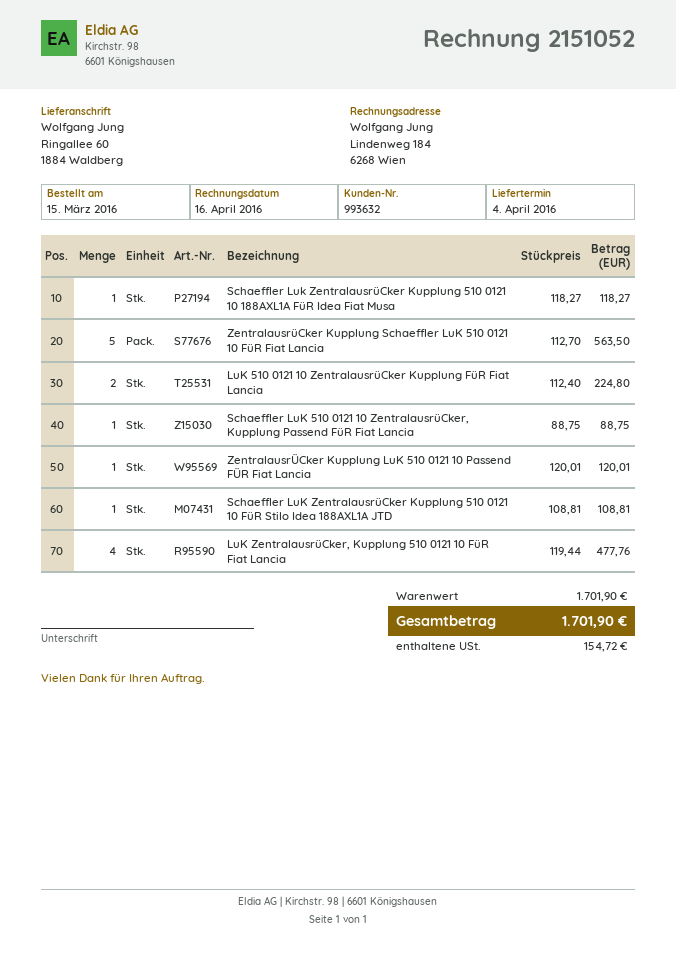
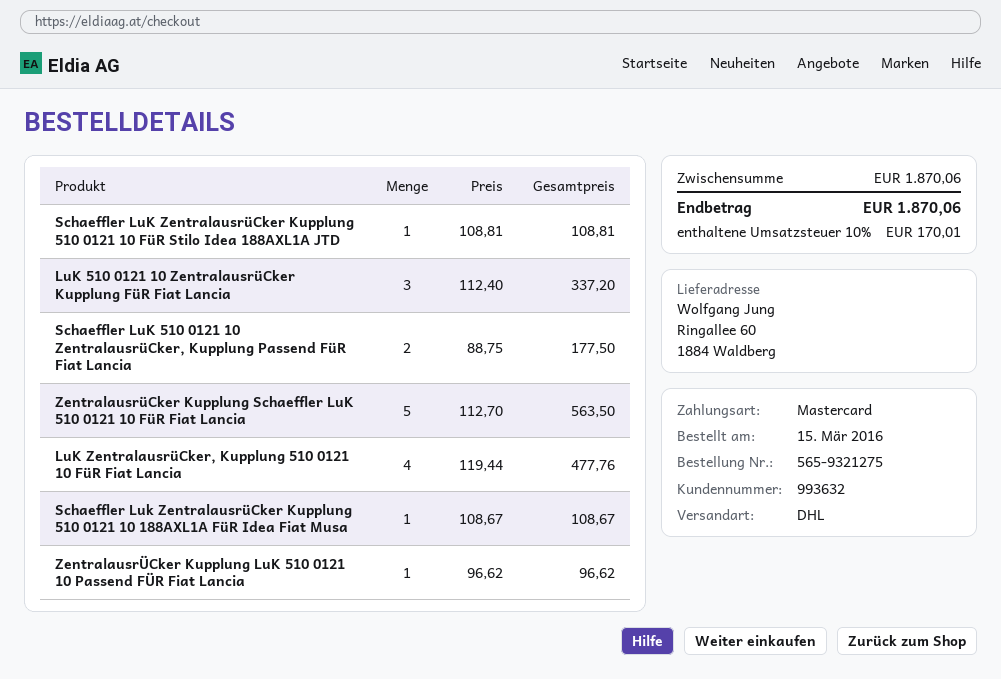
Schaeffler Luk ZentralausrüCker Kupplung 510 0121 10 188AXL1A FüR Idea Fiat Musa: 1 x 118.27 = 118.27 -> 1 x 108.67 = 108.67
LuK 510 0121 10 ZentralausrüCker Kupplung FüR Fiat Lancia: 2 x 112.40 = 224.80 -> 3 x 112.40 = 337.20
Schaeffler LuK 510 0121 10 ZentralausrüCker, Kupplung Passend FüR Fiat Lancia: 1 x 88.75 = 88.75 -> 2 x 88.75 = 177.50
ZentralausrÜCker Kupplung LuK 510 0121 10 Passend FÜR Fiat Lancia: 1 x 120.01 = 120.01 -> 1 x 96.62 = 96.62
subtotal: 1701.90 -> 1870.06
tax: 154.72 -> 170.01
total: 1701.90 -> 1870.06

